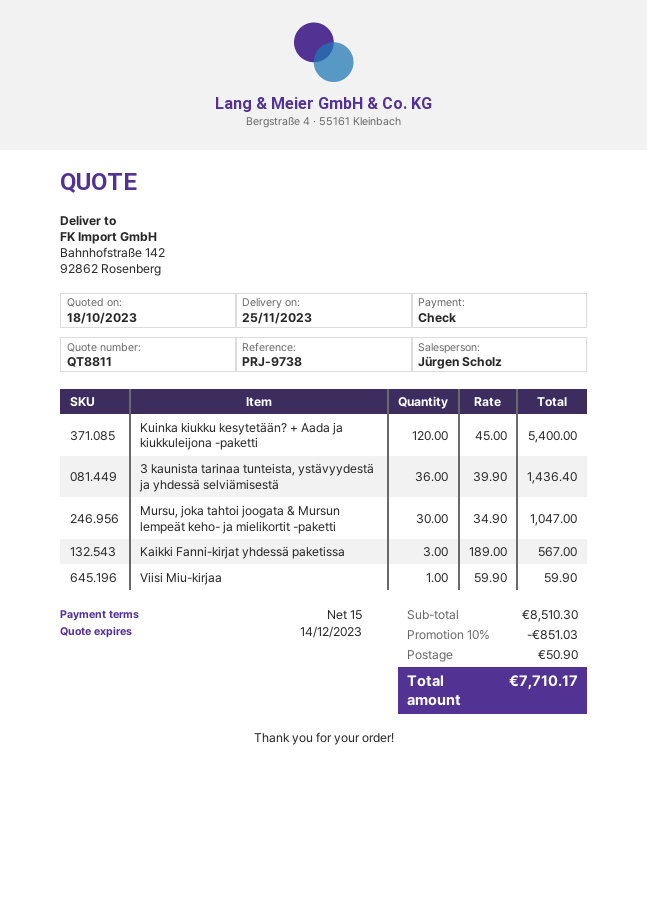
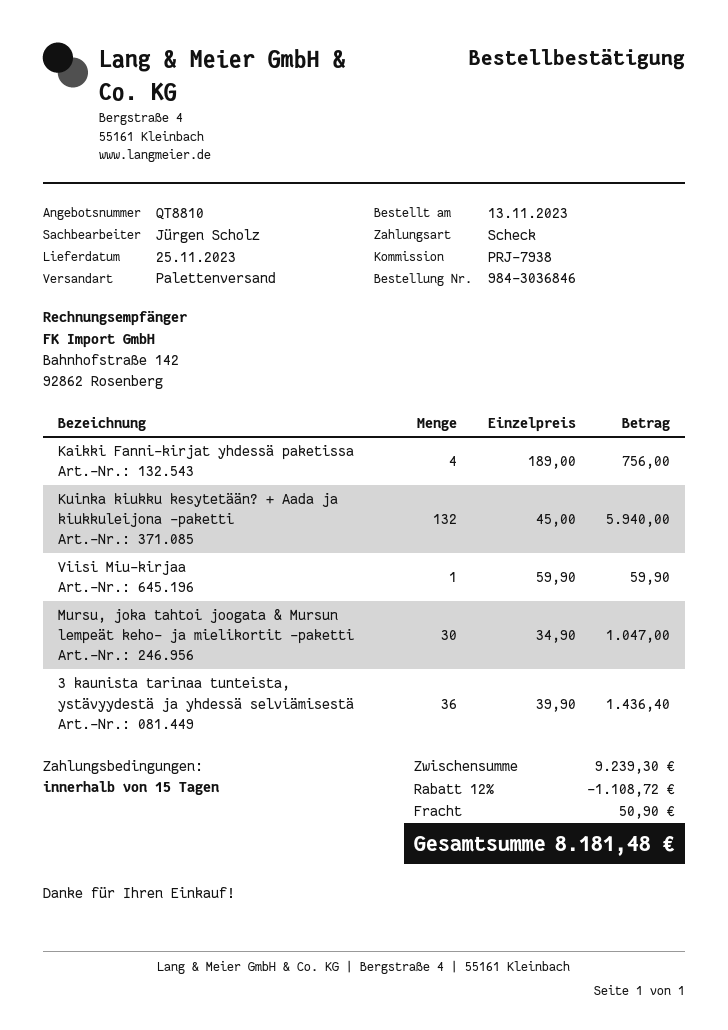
quote number: QT8811 -> QT8810
reference: PRJ-9738 -> PRJ-7938
Kuinka kiukku kesytetään? + Aada ja kiukkuleijona ‑paketti: 120 x 45.00 = 5400.00 -> 132 x 45.00 = 5940.00
Kaikki Fanni‑kirjat yhdessä paketissa: 3 x 189.00 = 567.00 -> 4 x 189.00 = 756.00
subtotal: 8510.30 -> 9239.30
discount: 10% = 851.03 -> 12% = 1108.72
total: 7710.17 -> 8181.48

